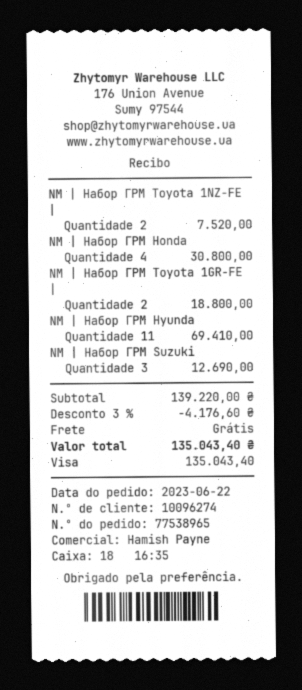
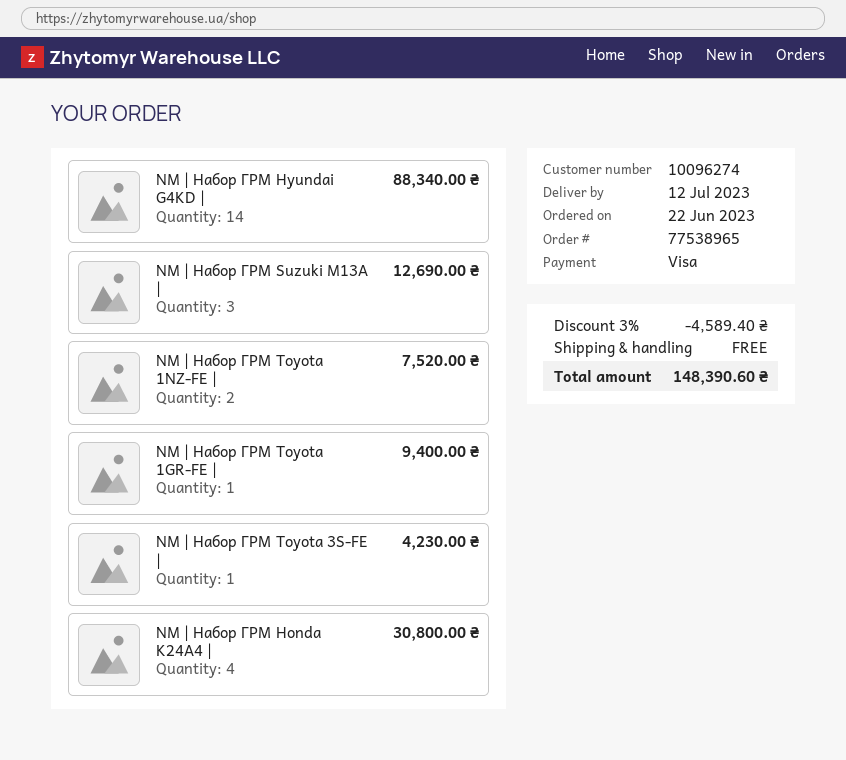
NM | Набор ГРМ Toyota 1GR-FE |: 2 for 18800.00 -> 1 for 9400.00
NM | Набор ГРМ Hyunda: 11 for 69410.00 -> 14 for 88340.00
NM | Набор ГРМ Toyota 3S-FE |: none -> 1 for 4230.00
discount: 3% = 4176.60 -> 3% = 4589.40
total: 135043.40 -> 148390.60

